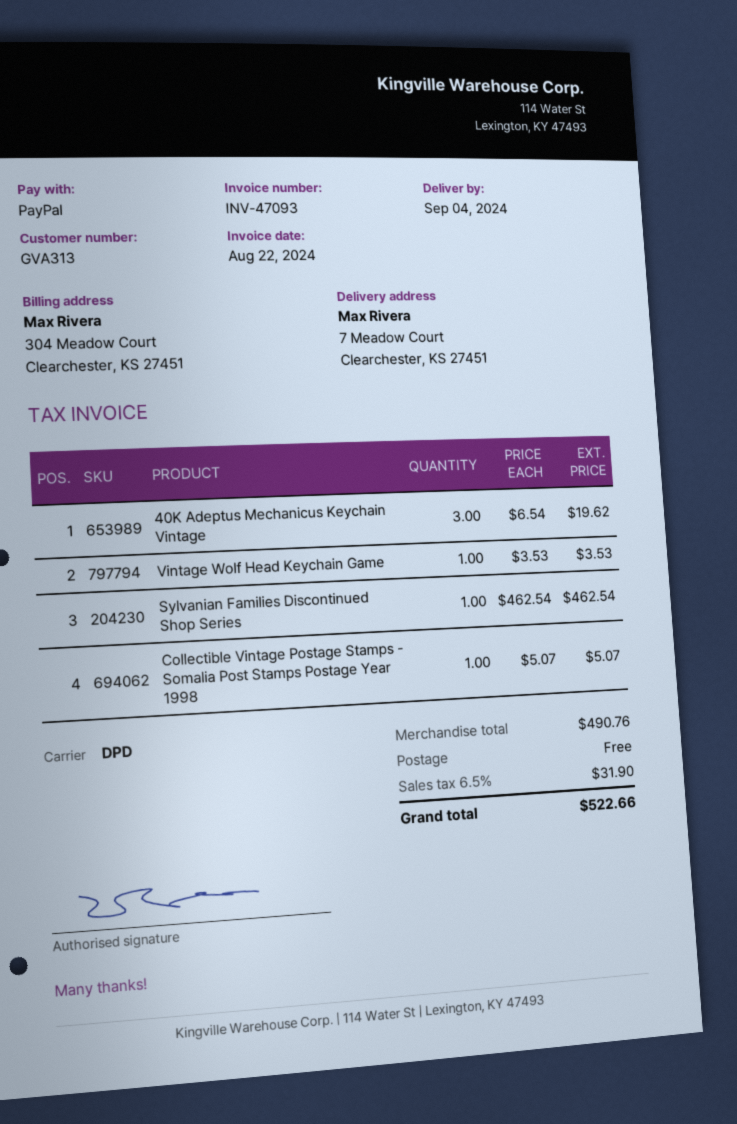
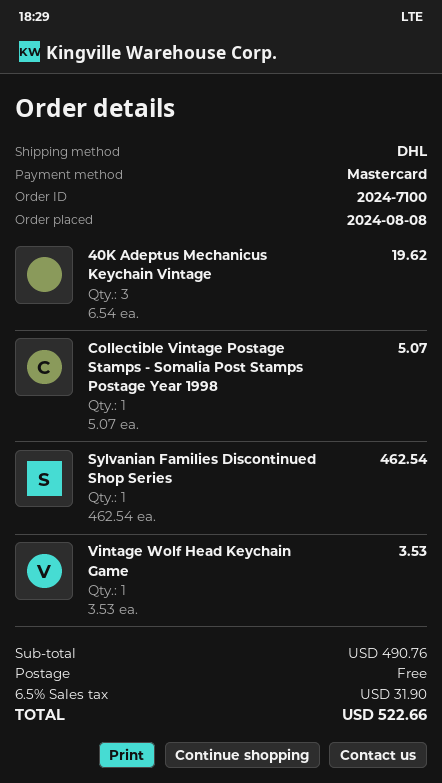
payment method: PayPal -> Mastercard
shipping method: DPD -> DHL

